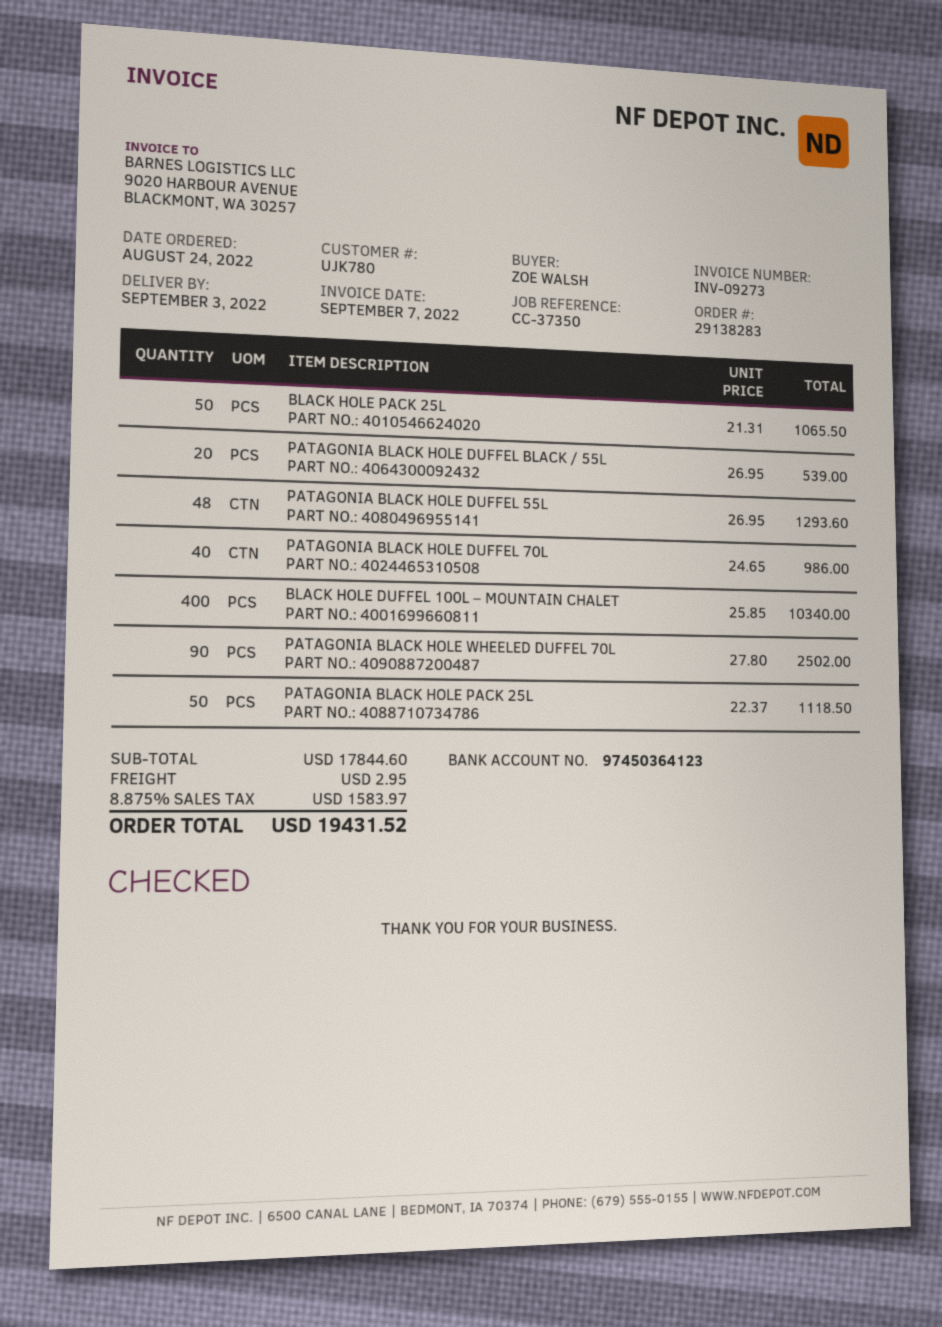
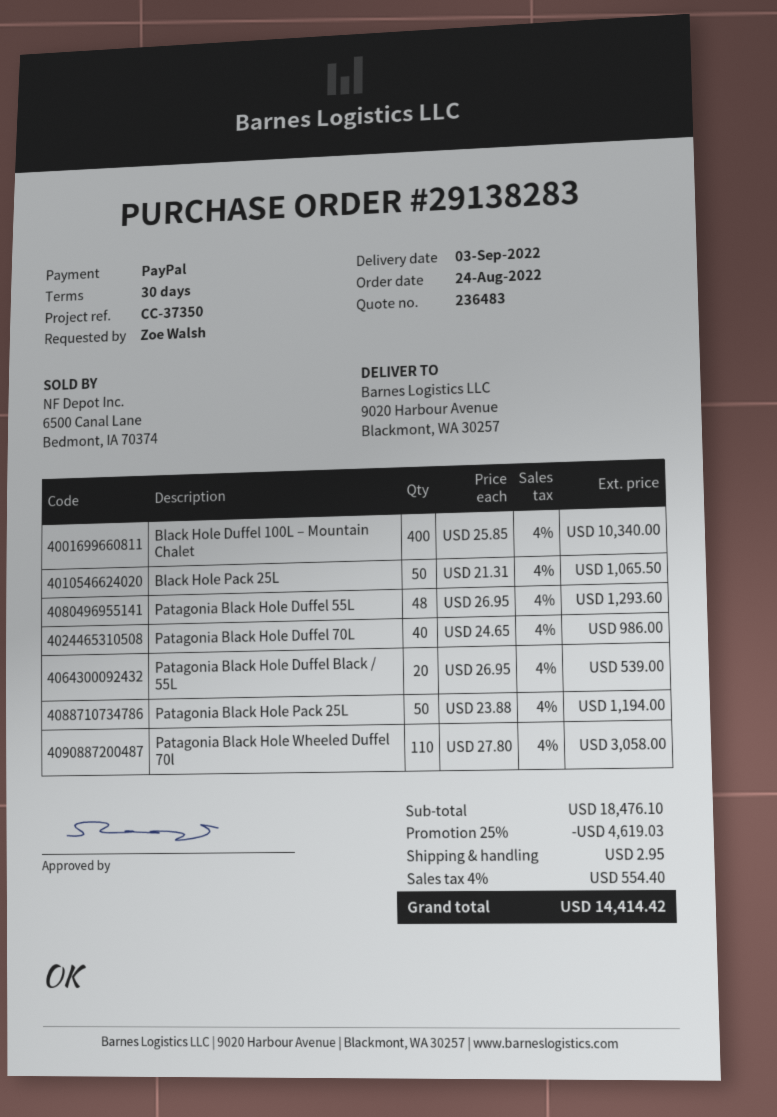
PATAGONIA BLACK HOLE WHEELED DUFFEL 70L: 90 x 27.80 = 2502.00 -> 110 x 27.80 = 3058.00
PATAGONIA BLACK HOLE PACK 25L: 50 x 22.37 = 1118.50 -> 50 x 23.88 = 1194.00
subtotal: 17844.60 -> 18476.10
discount: none -> 25% = 4619.03
tax: 8.875% = 1583.97 -> 4% = 554.40
total: 19431.52 -> 14414.42

